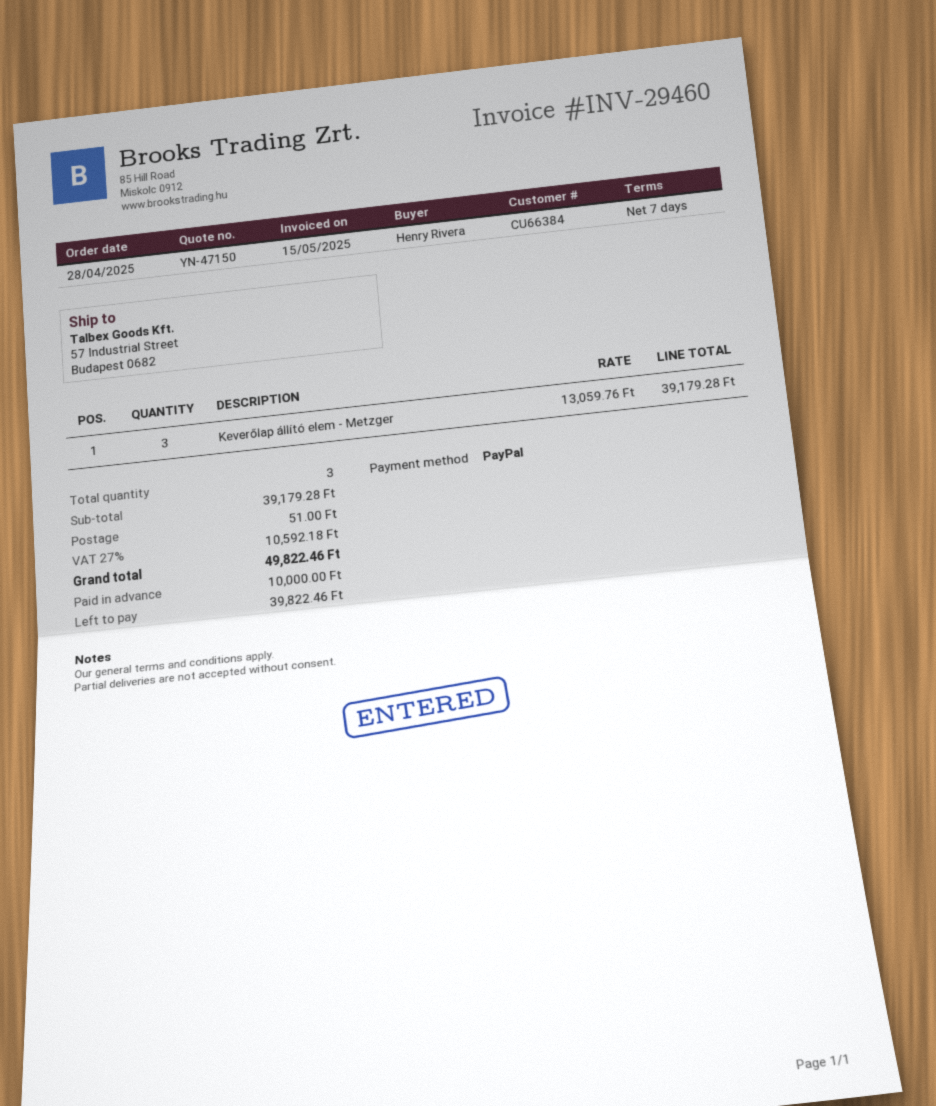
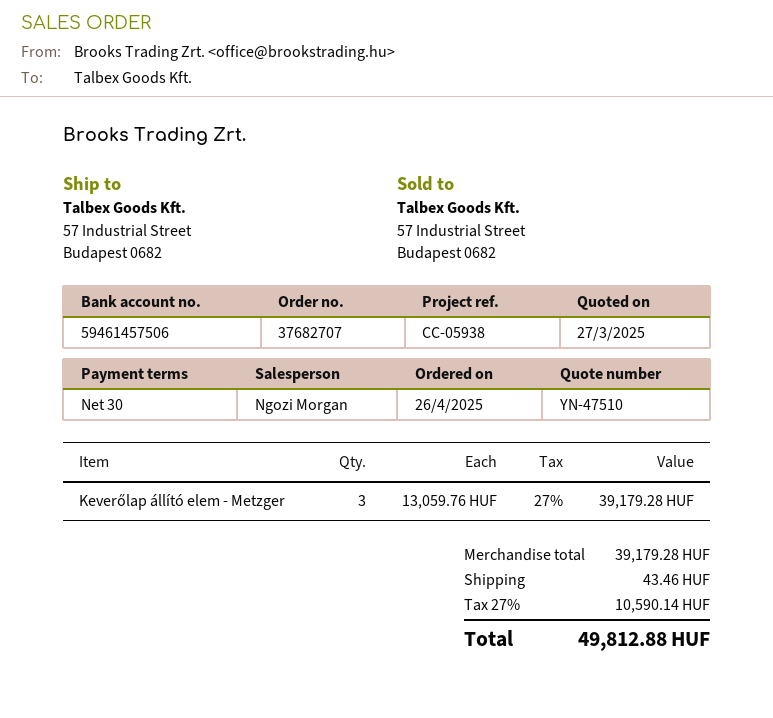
quote number: YN-47150 -> YN-47510
order date: 2025-04-28 -> 2025-04-26
payment terms: 7 days -> 30 days
shipping: 51.00 -> 43.46
tax: 27% = 10592.18 -> 27% = 10590.14
total: 49822.46 -> 49812.88

